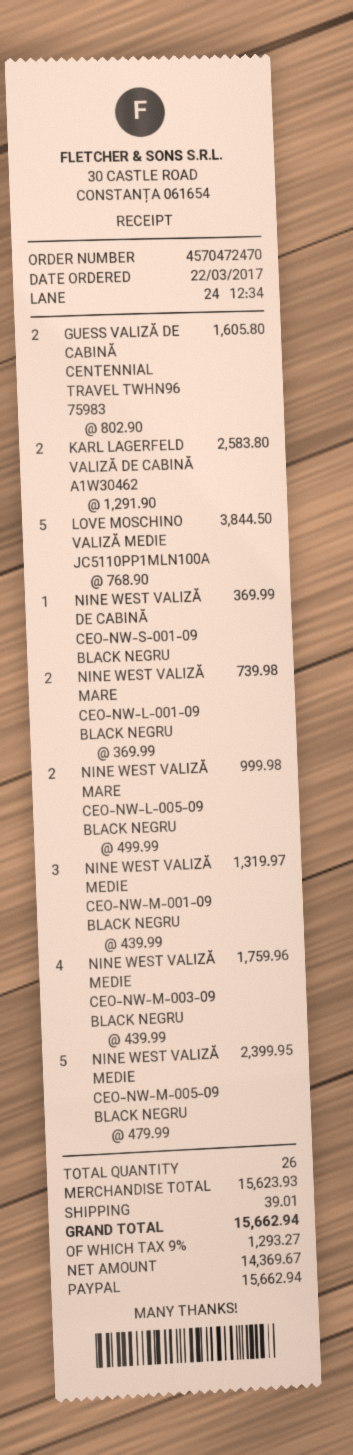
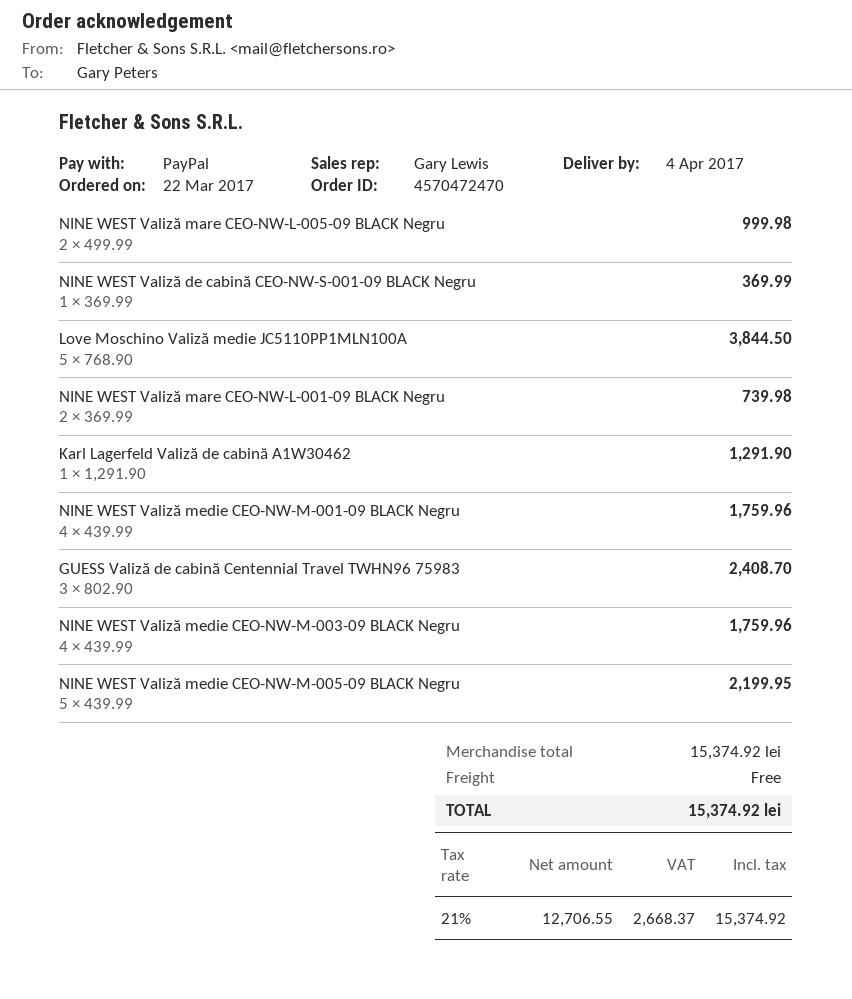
GUESS VALIZĂ DE CABINĂ CENTENNIAL TRAVEL TWHN96 75983: 2 x 802.90 = 1605.80 -> 3 x 802.90 = 2408.70
KARL LAGERFELD VALIZĂ DE CABINĂ A1W30462: 2 x 1291.90 = 2583.80 -> 1 x 1291.90 = 1291.90
NINE WEST VALIZĂ MEDIE CEO-NW-M-001-09 BLACK NEGRU: 3 x 439.99 = 1319.97 -> 4 x 439.99 = 1759.96
NINE WEST VALIZĂ MEDIE CEO-NW-M-005-09 BLACK NEGRU: 5 x 479.99 = 2399.95 -> 5 x 439.99 = 2199.95
subtotal: 15623.93 -> 15374.92
shipping: 39.01 -> 0.00
net: 14369.67 -> 12706.55
tax: 9% = 1293.27 -> 21% = 2668.37
total: 15662.94 -> 15374.92

